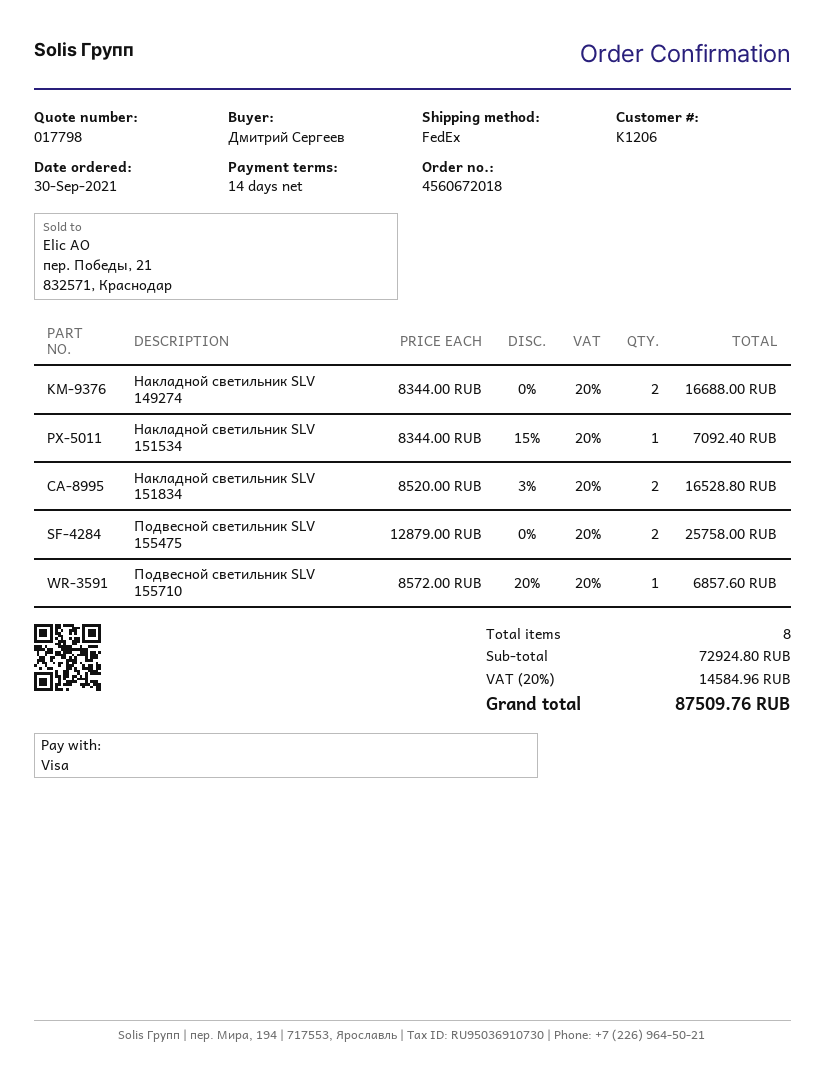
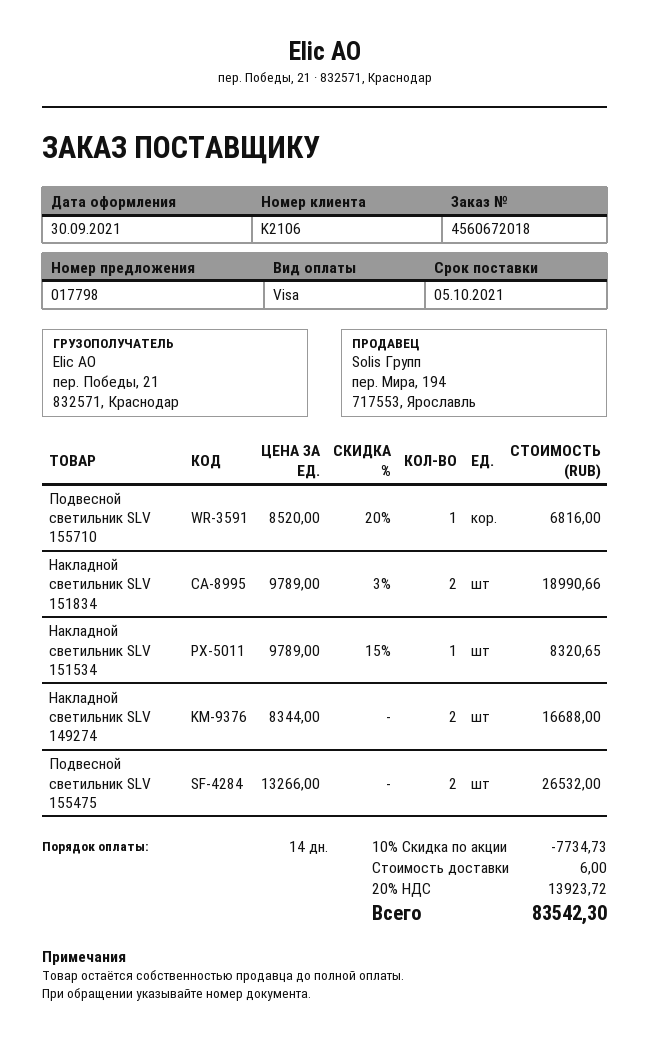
customer number: K1206 -> K2106
Накладной светильник SLV 151534: 1 x 8344.00 - 15% = 7092.40 -> 1 x 9789.00 - 15% = 8320.65
Накладной светильник SLV 151834: 2 x 8520.00 - 3% = 16528.80 -> 2 x 9789.00 - 3% = 18990.66
Подвесной светильник SLV 155475: 2 x 12879.00 = 25758.00 -> 2 x 13266.00 = 26532.00
Подвесной светильник SLV 155710: 1 x 8572.00 - 20% = 6857.60 -> 1 x 8520.00 - 20% = 6816.00
discount: none -> 10% = 7734.73
shipping: none -> 6.00
tax: 20% = 14584.96 -> 20% = 13923.72
total: 87509.76 -> 83542.30

